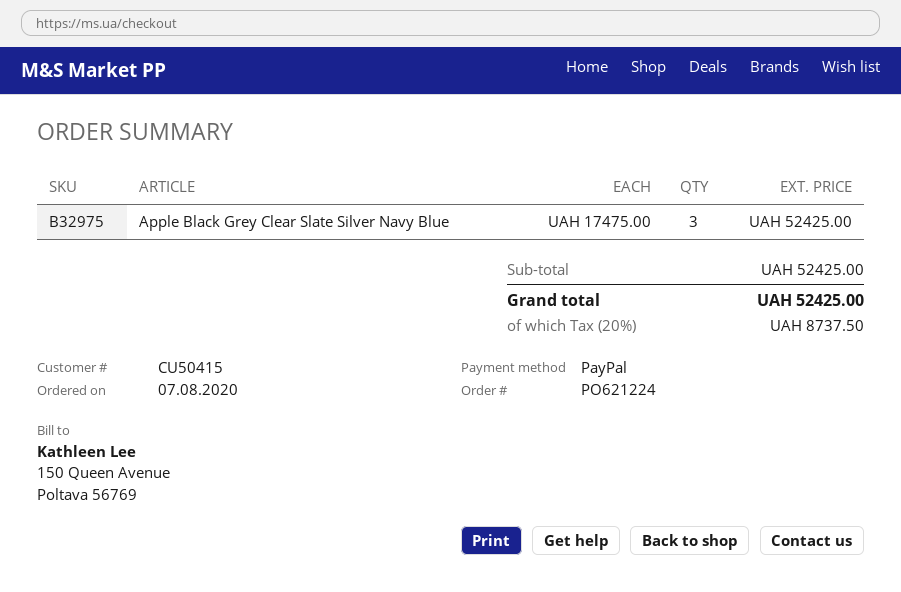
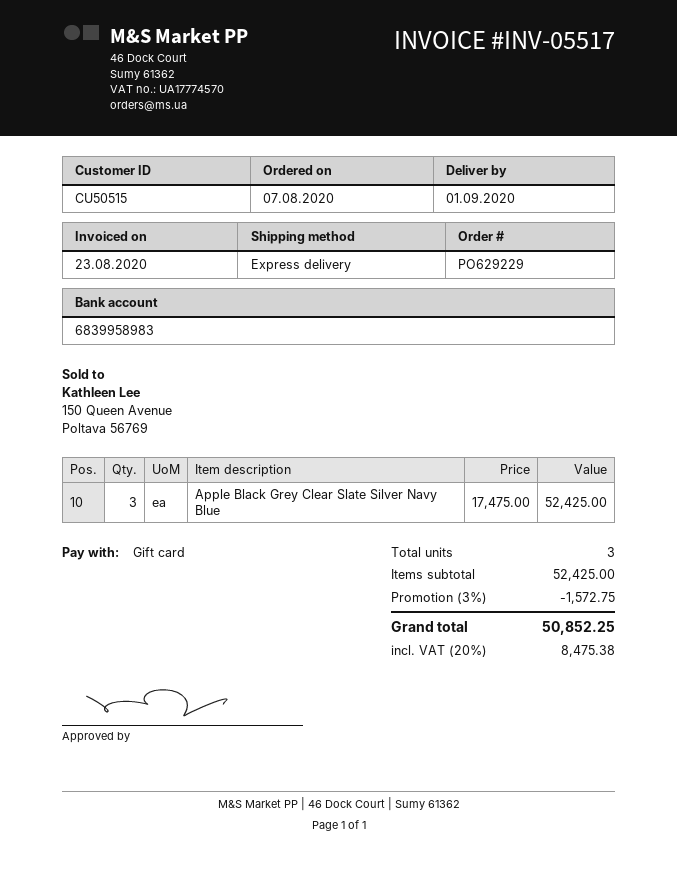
order number: PO621224 -> PO629229
customer number: CU50415 -> CU50515
payment method: PayPal -> gift card
discount: none -> 3% = 1572.75
tax: 20% = 8737.50 -> 20% = 8475.38
total: 52425.00 -> 50852.25

